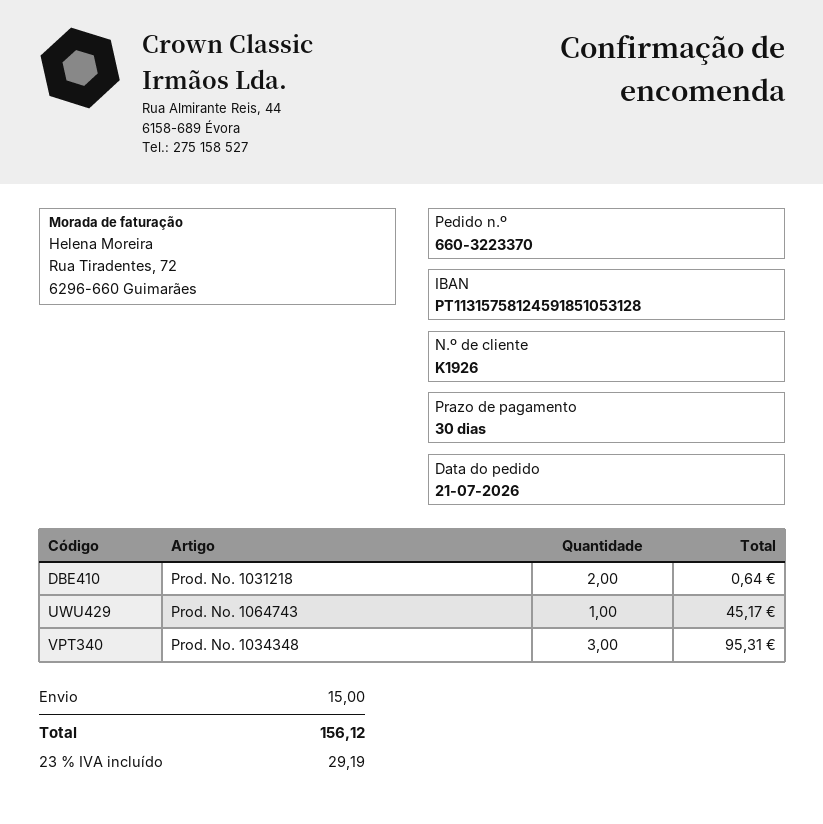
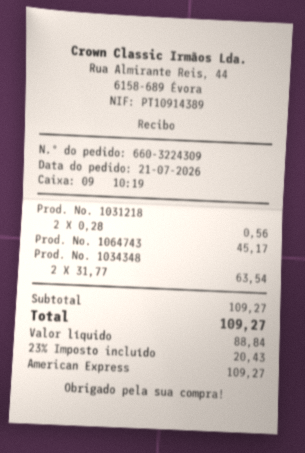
order number: 660-3223370 -> 660-3224309
Prod. No. 1031218: 2 for 0.64 -> 2 for 0.56
Prod. No. 1034348: 3 for 95.31 -> 2 for 63.54
shipping: 15.00 -> none
tax: 23% = 29.19 -> 23% = 20.43
total: 156.12 -> 109.27

